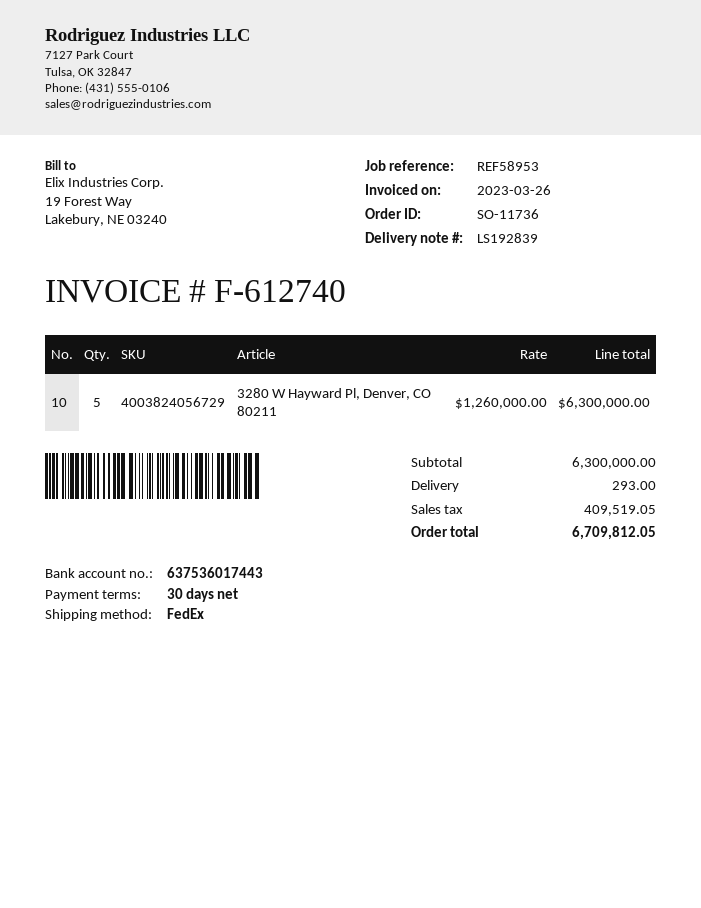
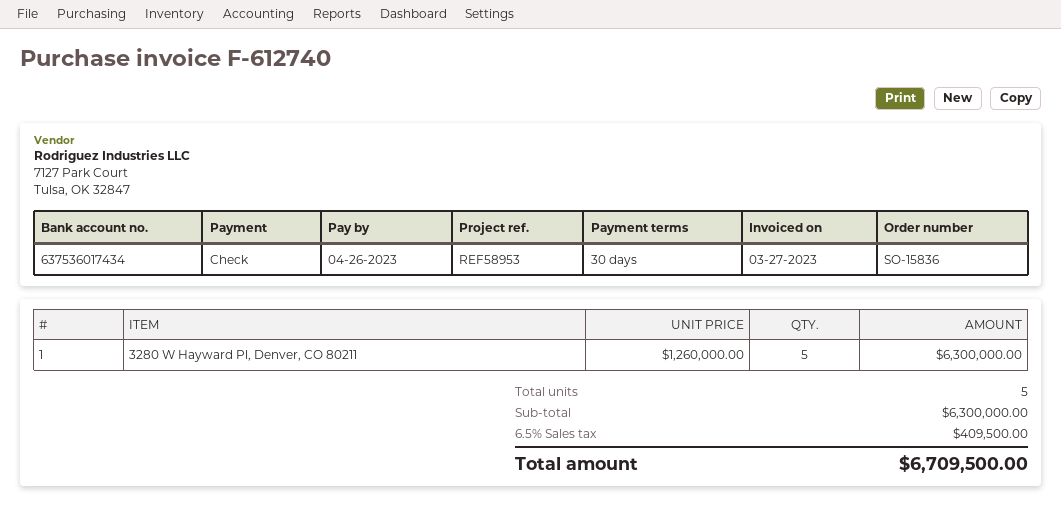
order number: SO-11736 -> SO-15836
invoice date: 2023-03-26 -> 2023-03-27
bank account: 637536017443 -> 637536017434
shipping: 293.00 -> none
tax: 409519.05 -> 409500.00
total: 6709812.05 -> 6709500.00

